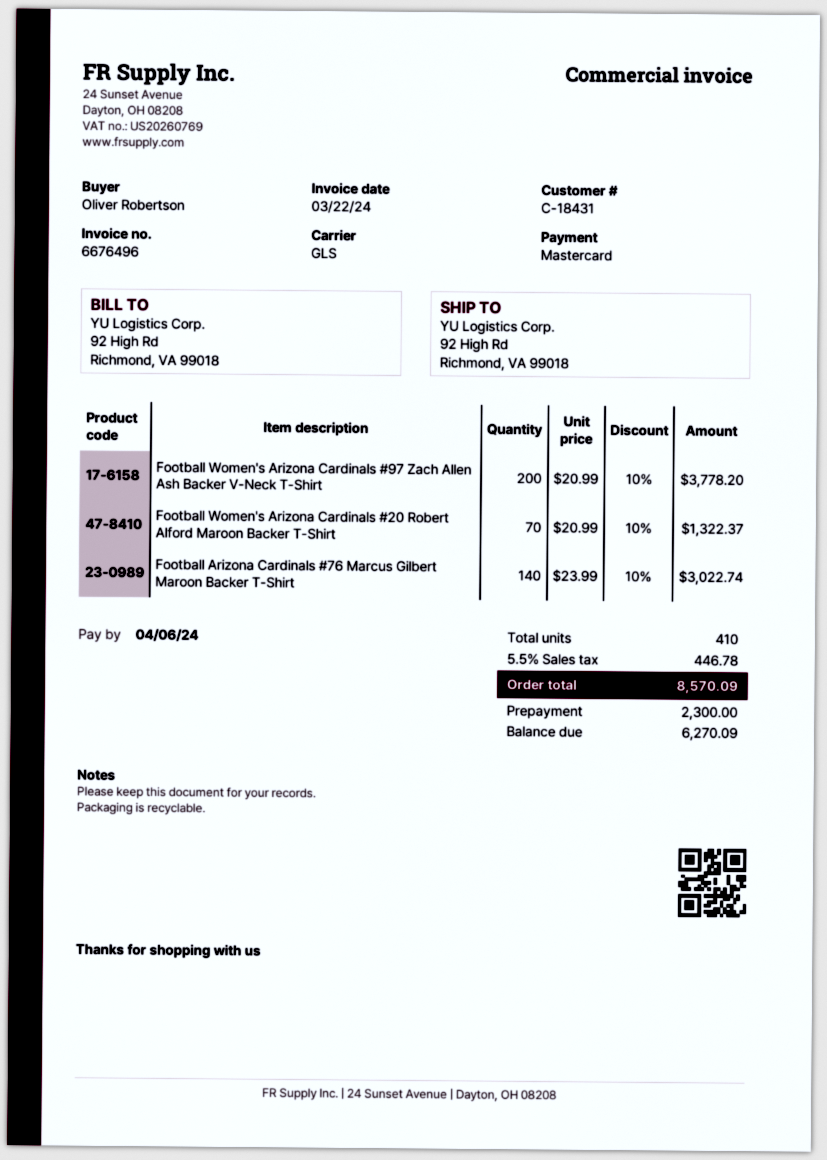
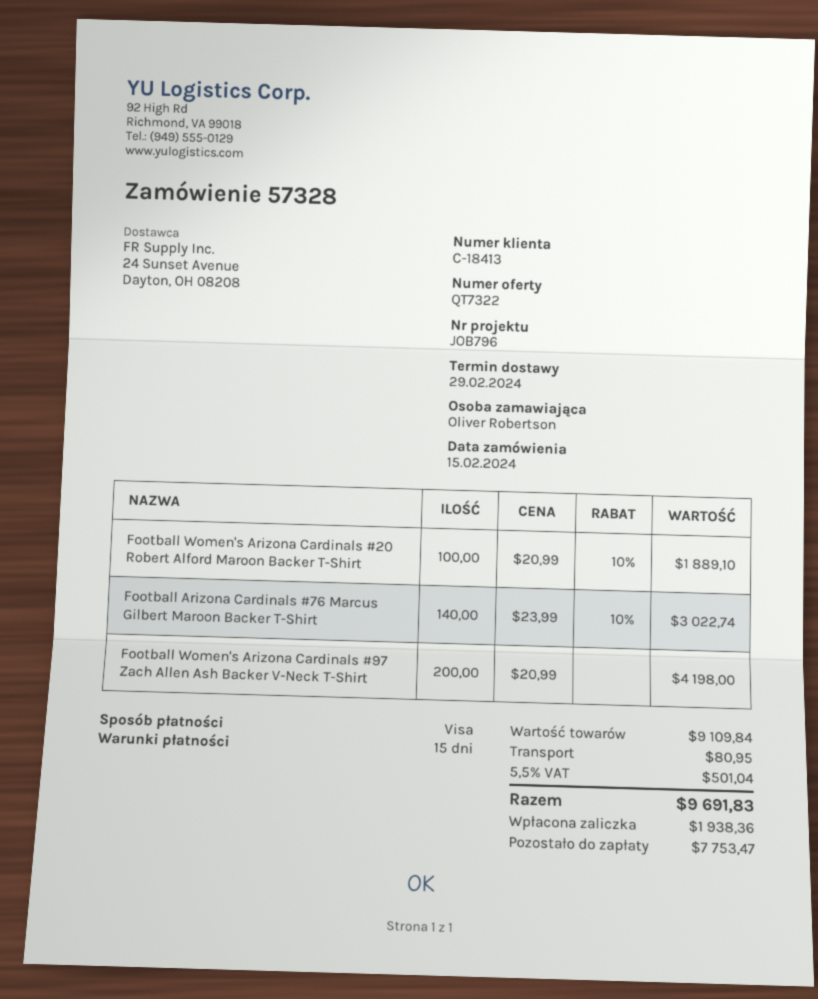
customer number: C-18431 -> C-18413
payment method: Mastercard -> Visa
Football Women's Arizona Cardinals #97 Zach Allen Ash Backer V-Neck T-Shirt: 200 x 20.99 - 10% = 3778.20 -> 200 x 20.99 = 4198.00
Football Women's Arizona Cardinals #20 Robert Alford Maroon Backer T-Shirt: 70 x 20.99 - 10% = 1322.37 -> 100 x 20.99 - 10% = 1889.10
shipping: none -> 80.95
tax: 5.5% = 446.78 -> 5.5% = 501.04
total: 8570.09 -> 9691.83
deposit: 2300.00 -> 1938.36
balance: 6270.09 -> 7753.47

